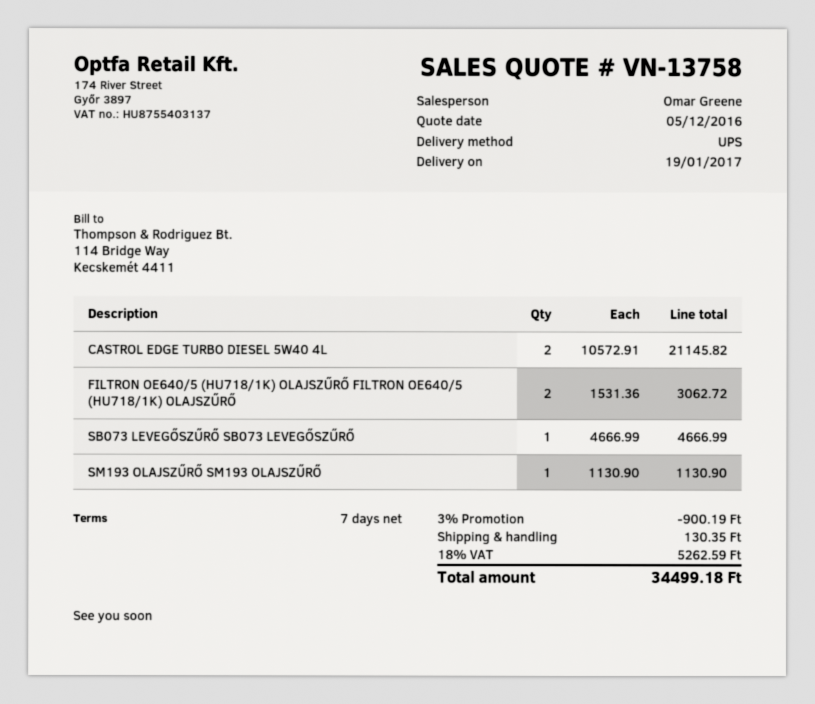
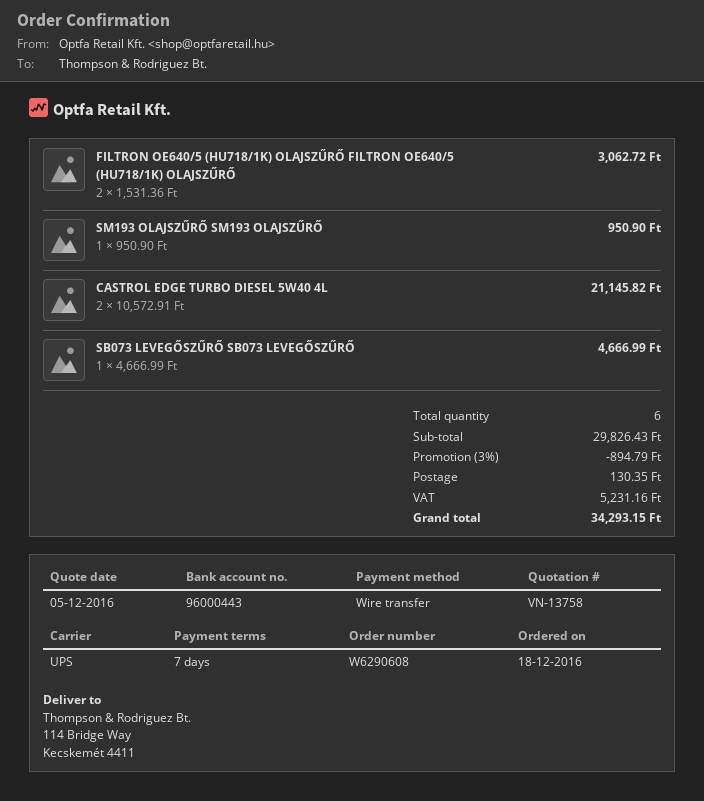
SM193 OLAJSZŰRŐ SM193 OLAJSZŰRŐ: 1 x 1130.90 = 1130.90 -> 1 x 950.90 = 950.90
discount: 3% = 900.19 -> 3% = 894.79
tax: 5262.59 -> 5231.16
total: 34499.18 -> 34293.15

